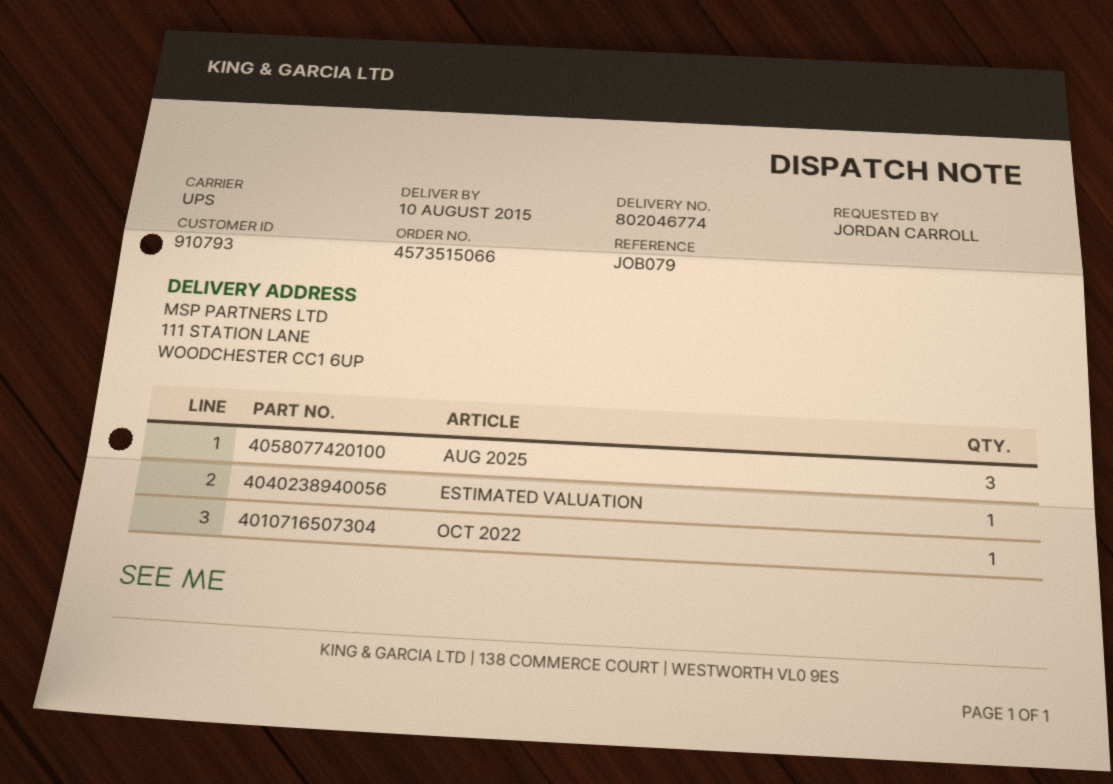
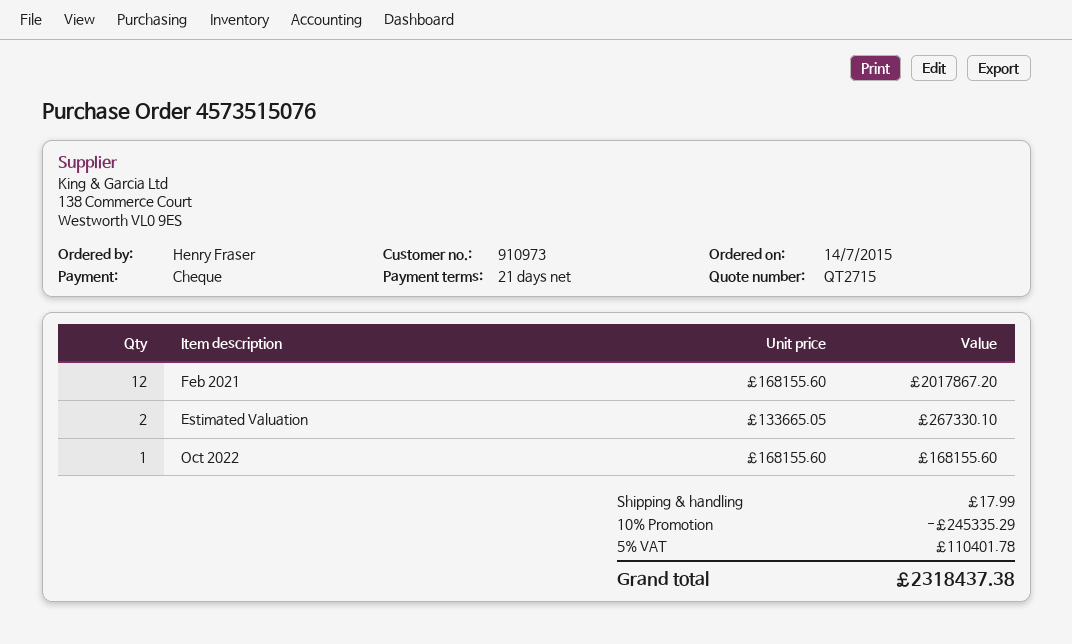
order number: 4573515066 -> 4573515076
customer number: 910793 -> 910973
ordered by: JORDAN CARROLL -> Henry Fraser
AUG 2025: 3 -> none
ESTIMATED VALUATION: 1 -> 2
Feb 2021: none -> 12

